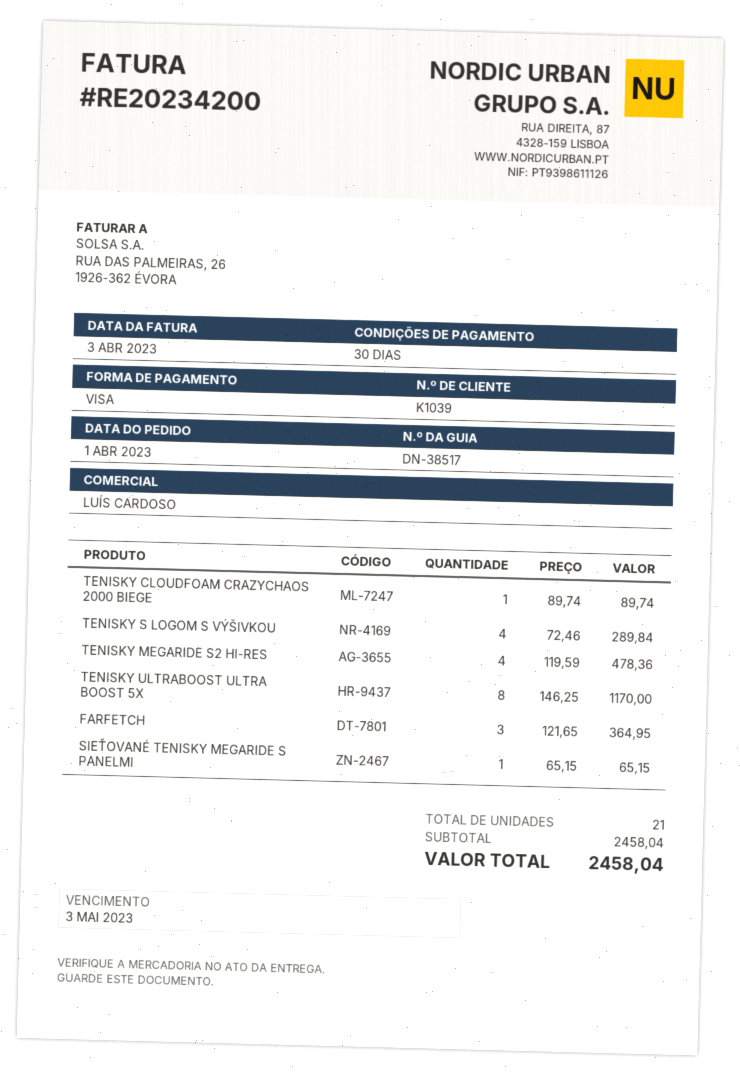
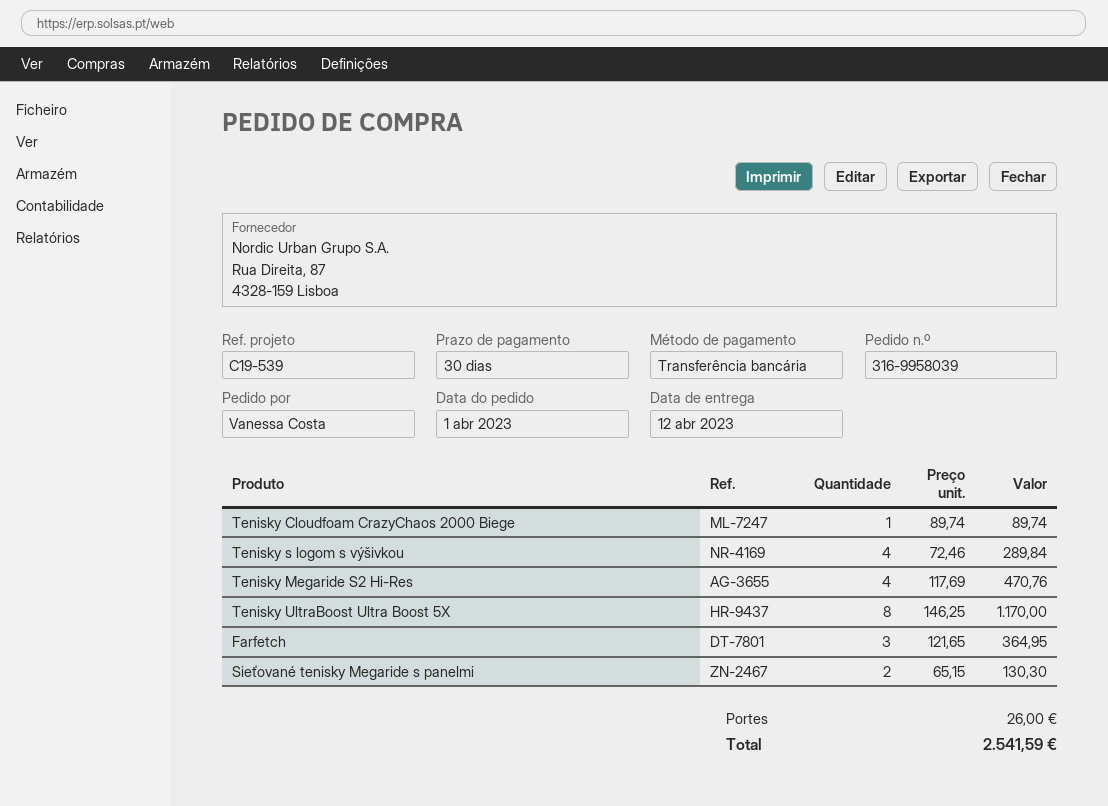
payment method: Visa -> bank transfer
TENISKY MEGARIDE S2 HI-RES: 4 x 119.59 = 478.36 -> 4 x 117.69 = 470.76
SIEŤOVANÉ TENISKY MEGARIDE S PANELMI: 1 x 65.15 = 65.15 -> 2 x 65.15 = 130.30
shipping: none -> 26.00
total: 2458.04 -> 2541.59

